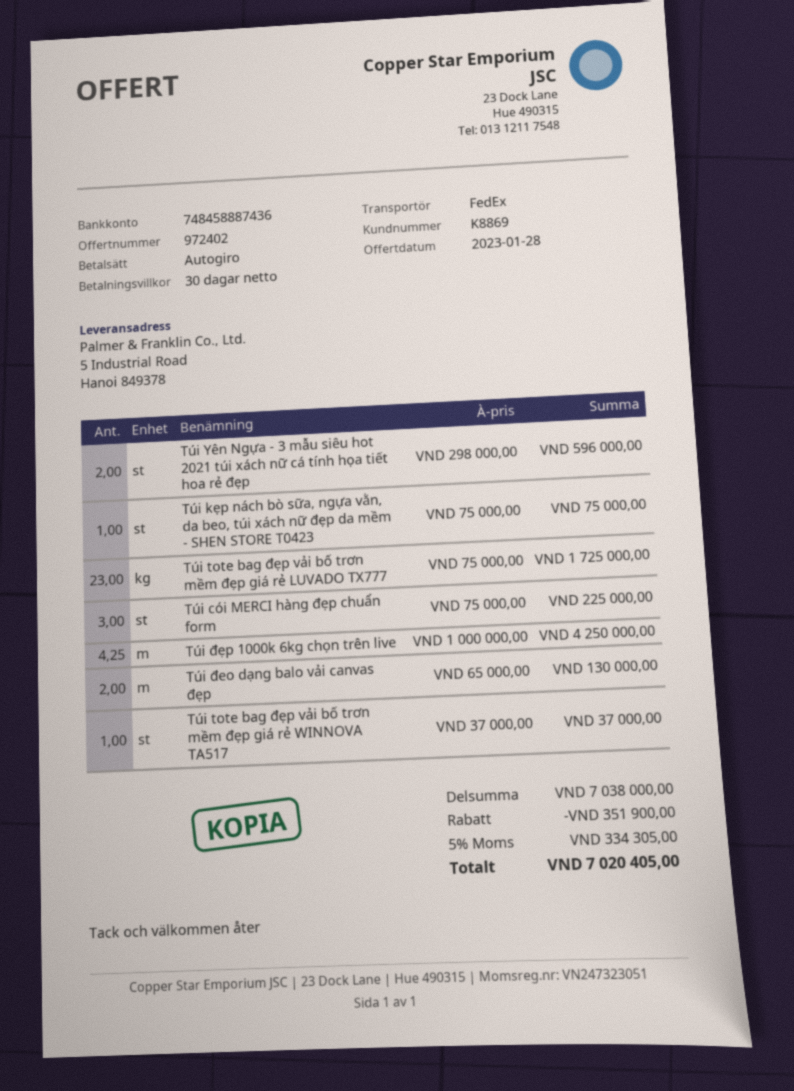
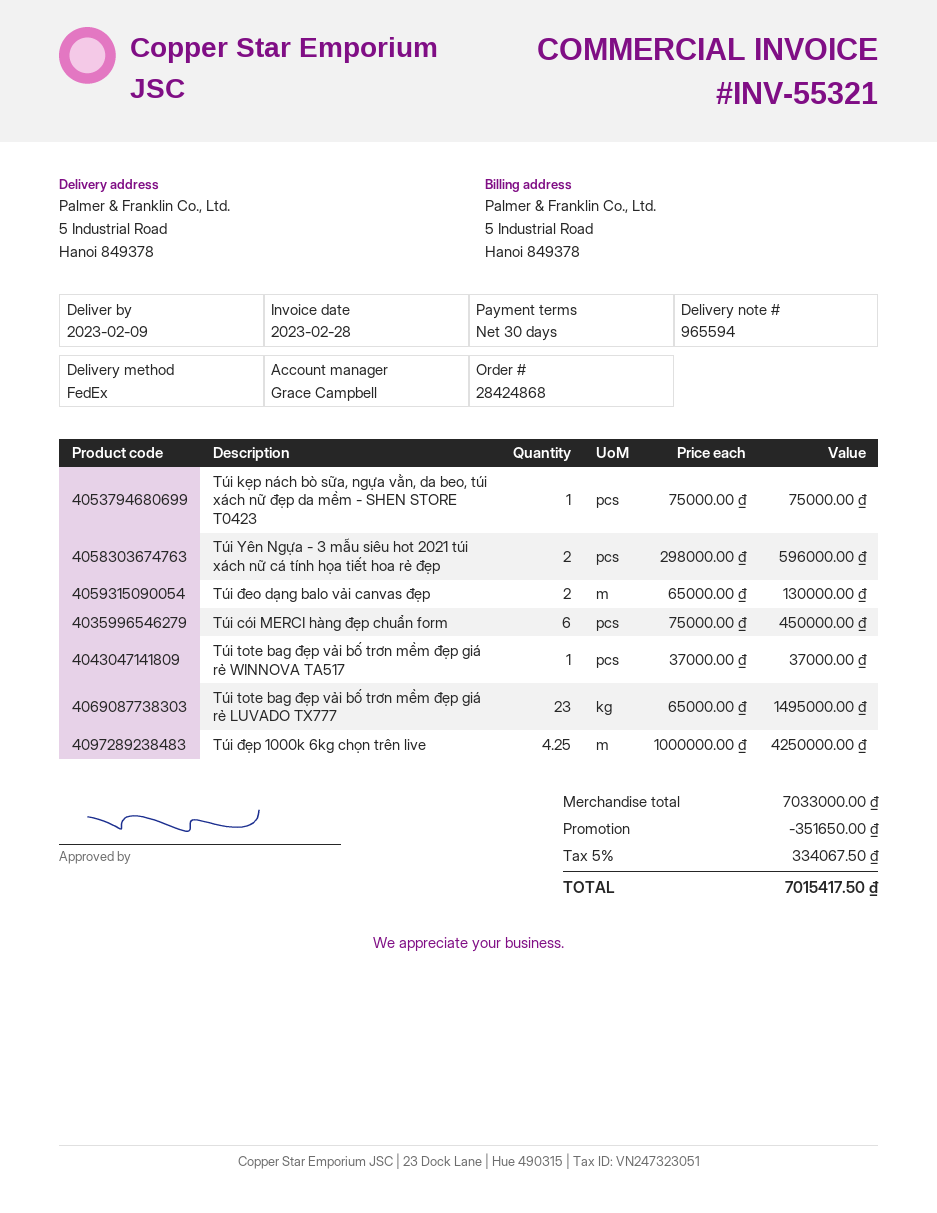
Túi tote bag đẹp vải bố trơn mềm đẹp giá rẻ LUVADO TX777: 23 x 75000.00 = 1725000.00 -> 23 x 65000.00 = 1495000.00
Túi cói MERCI hàng đẹp chuẩn form: 3 x 75000.00 = 225000.00 -> 6 x 75000.00 = 450000.00
subtotal: 7038000.00 -> 7033000.00
discount: 351900.00 -> 351650.00
tax: 5% = 334305.00 -> 5% = 334067.50
total: 7020405.00 -> 7015417.50

